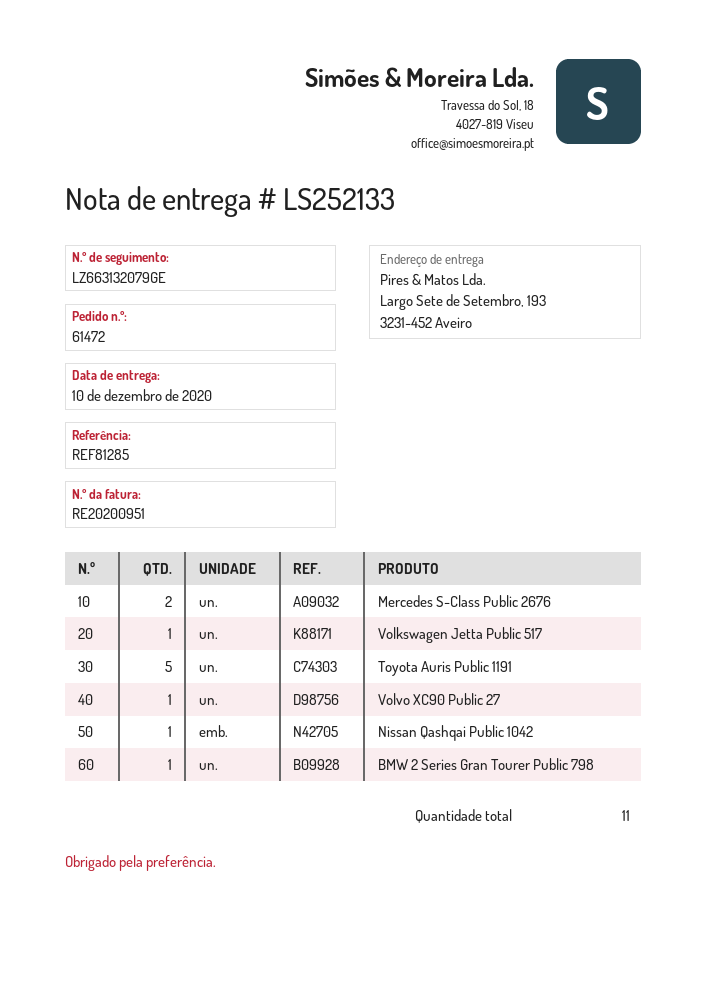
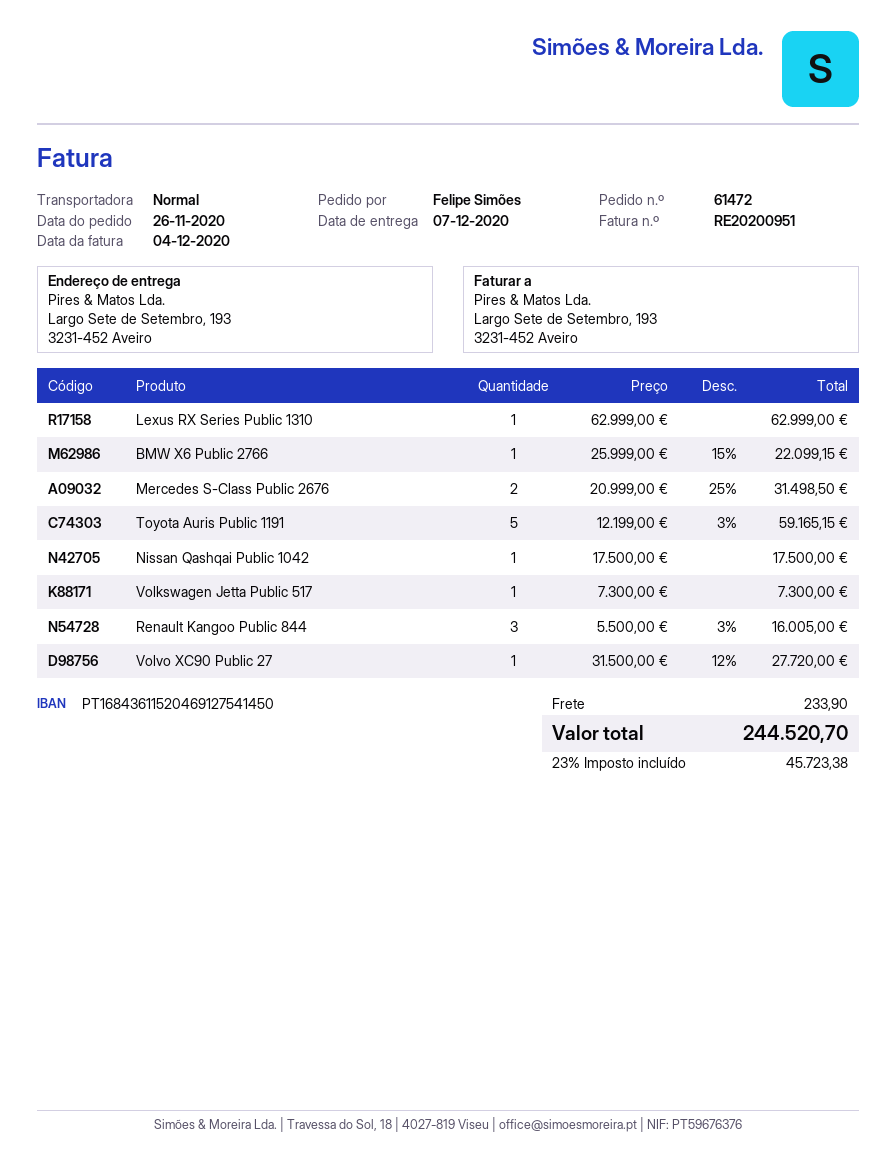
delivery date: 2020-12-10 -> 2020-12-07
BMW 2 Series Gran Tourer Public 798: 1 -> none
Lexus RX Series Public 1310: none -> 1
BMW X6 Public 2766: none -> 1
Renault Kangoo Public 844: none -> 3

